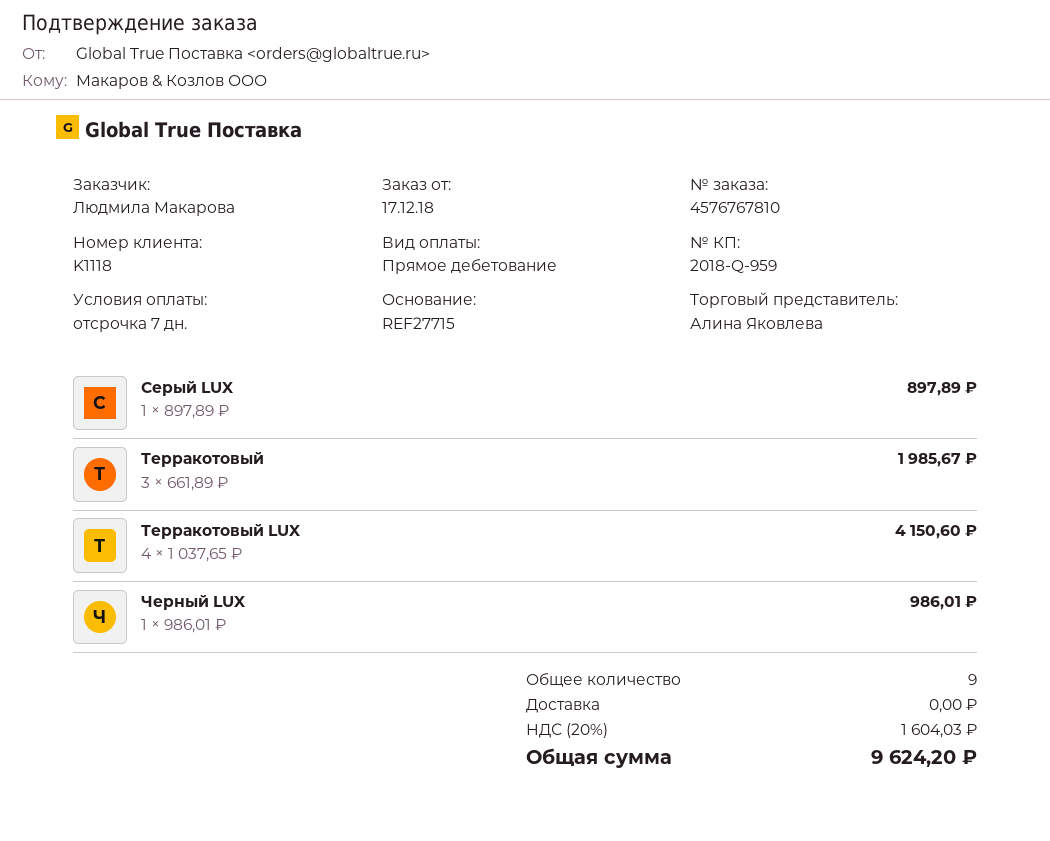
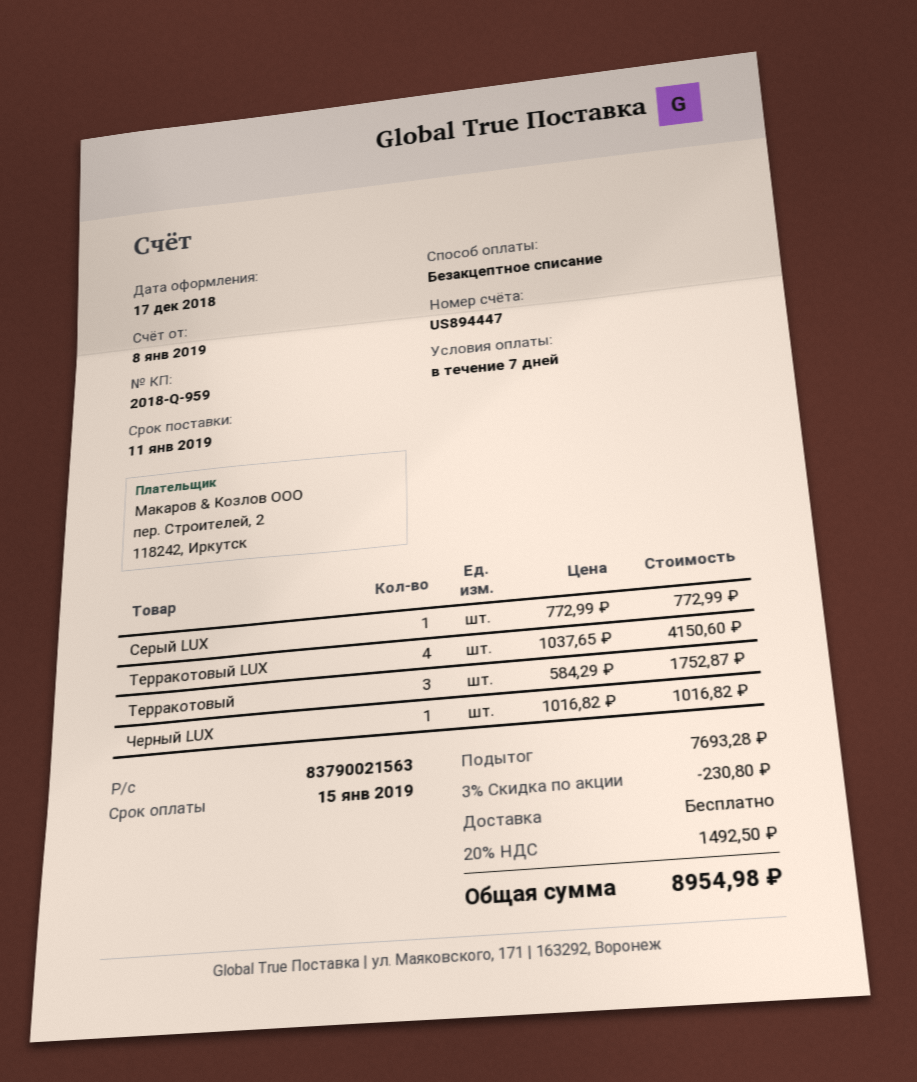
Серый LUX: 1 x 897.89 = 897.89 -> 1 x 772.99 = 772.99
Терракотовый: 3 x 661.89 = 1985.67 -> 3 x 584.29 = 1752.87
Черный LUX: 1 x 986.01 = 986.01 -> 1 x 1016.82 = 1016.82
discount: none -> 3% = 230.80
tax: 20% = 1604.03 -> 20% = 1492.50
total: 9624.20 -> 8954.98

